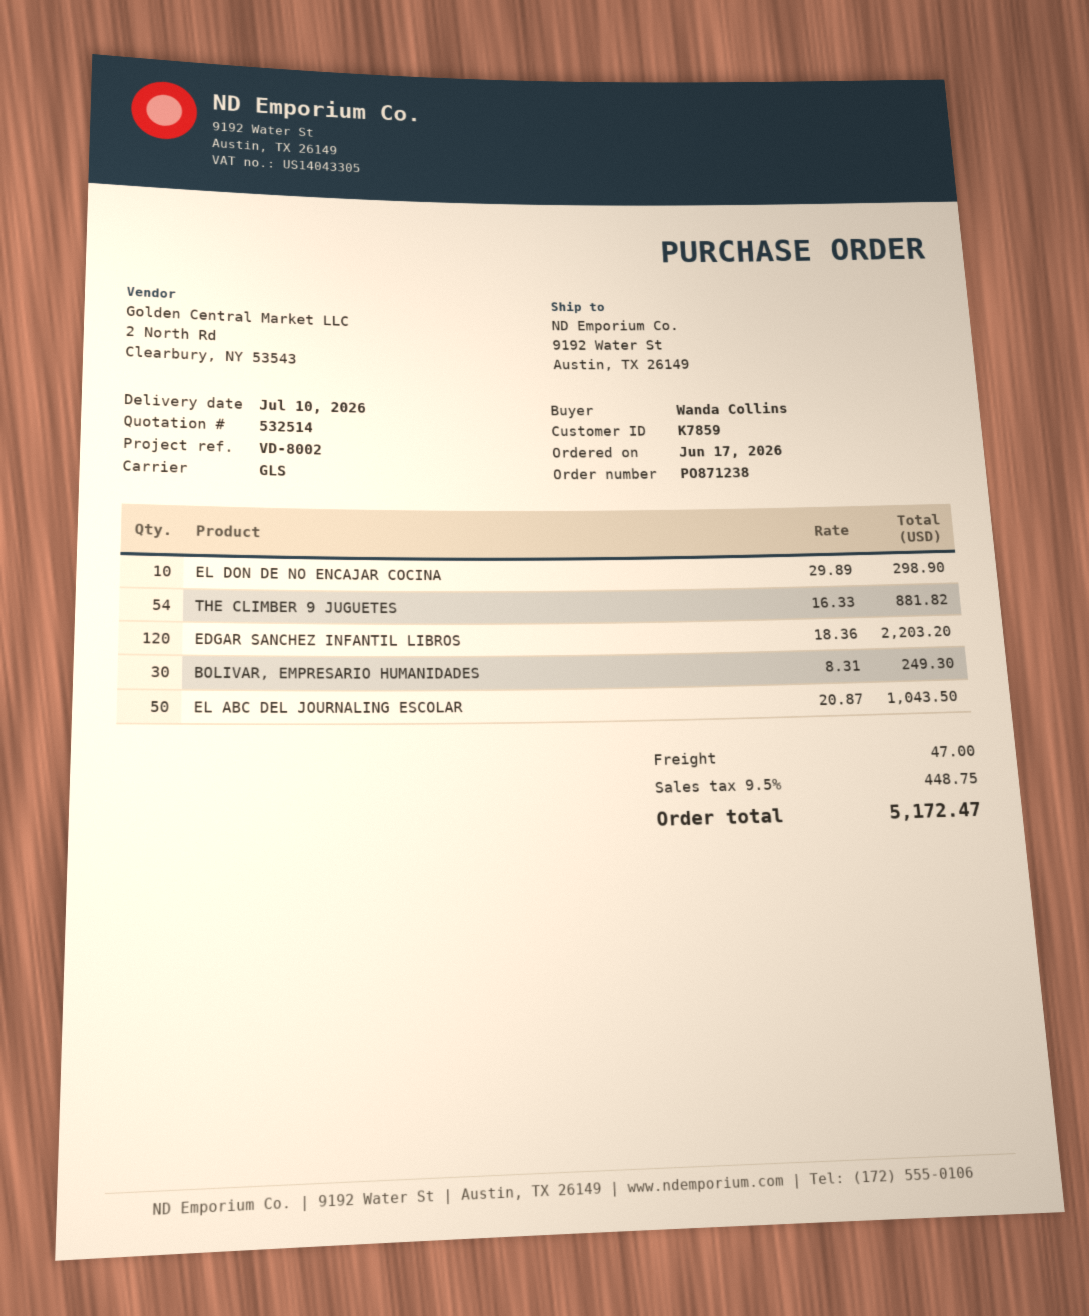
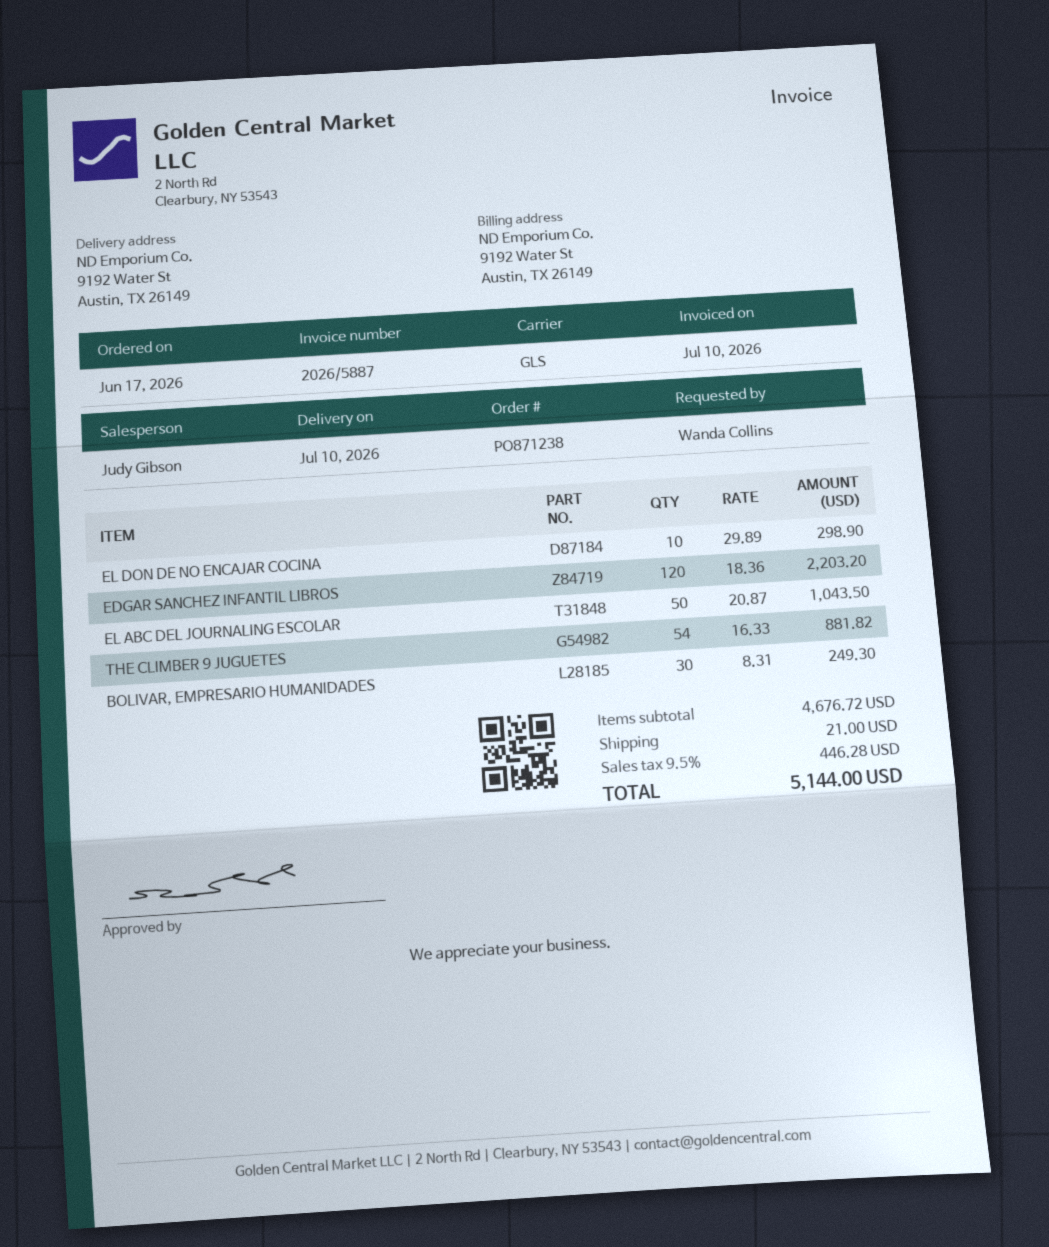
shipping: 47.00 -> 21.00
tax: 9.5% = 448.75 -> 9.5% = 446.28
total: 5172.47 -> 5144.00

